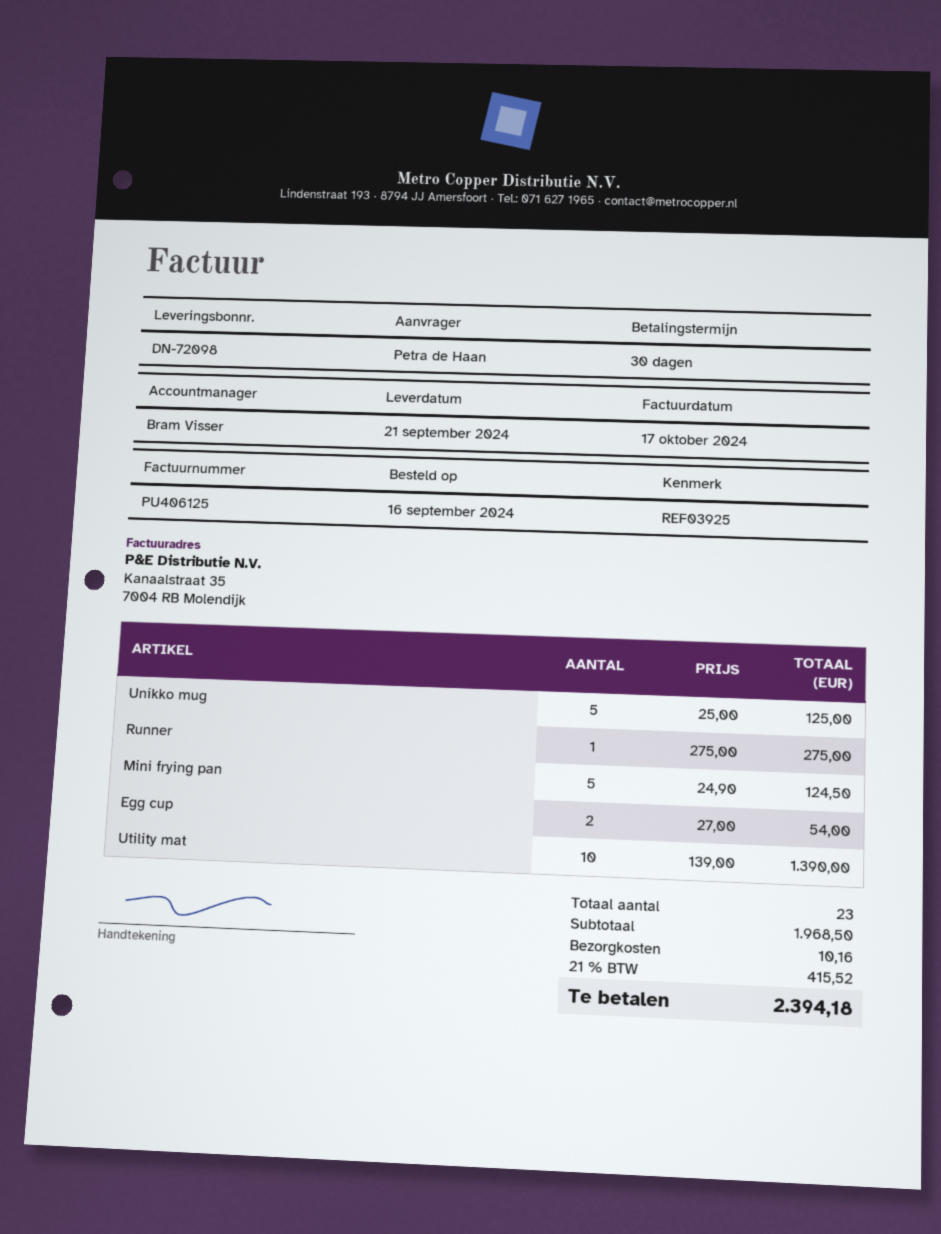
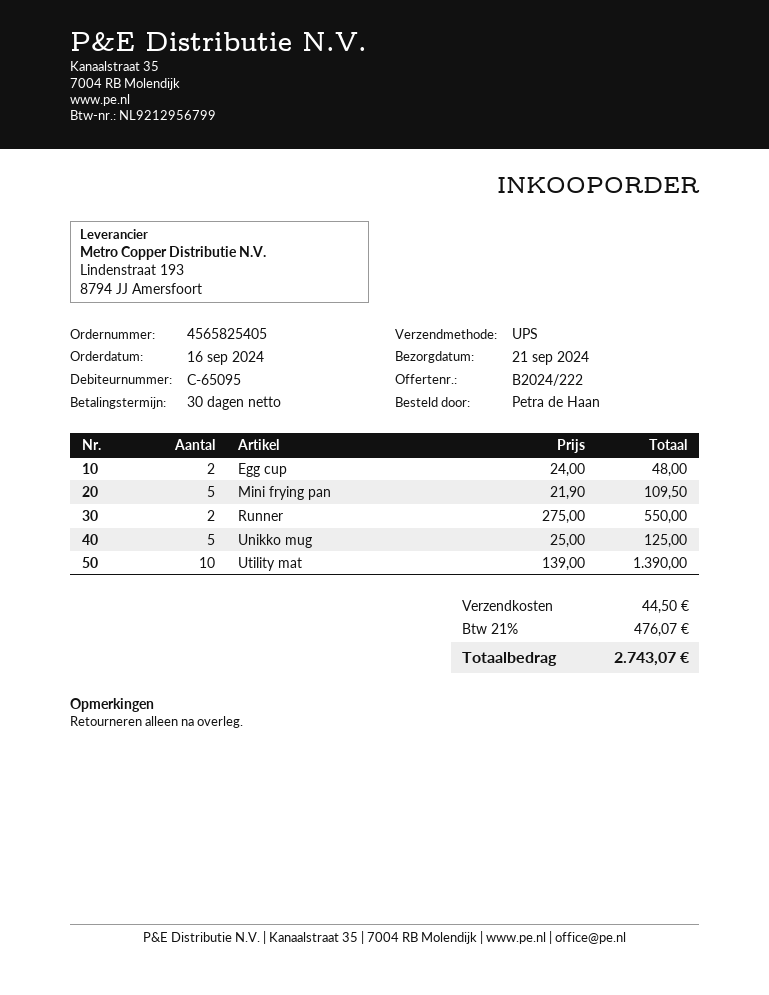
Runner: 1 x 275.00 = 275.00 -> 2 x 275.00 = 550.00
Mini frying pan: 5 x 24.90 = 124.50 -> 5 x 21.90 = 109.50
Egg cup: 2 x 27.00 = 54.00 -> 2 x 24.00 = 48.00
shipping: 10.16 -> 44.50
tax: 21% = 415.52 -> 21% = 476.07
total: 2394.18 -> 2743.07

